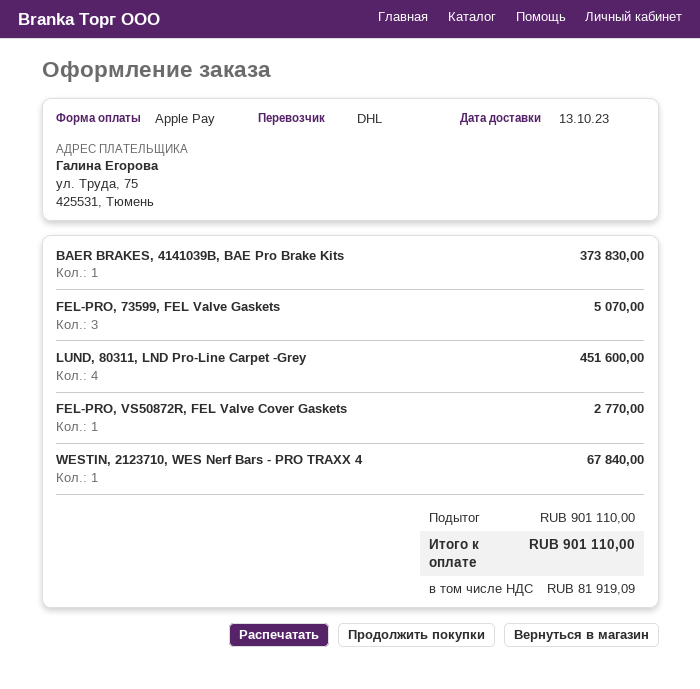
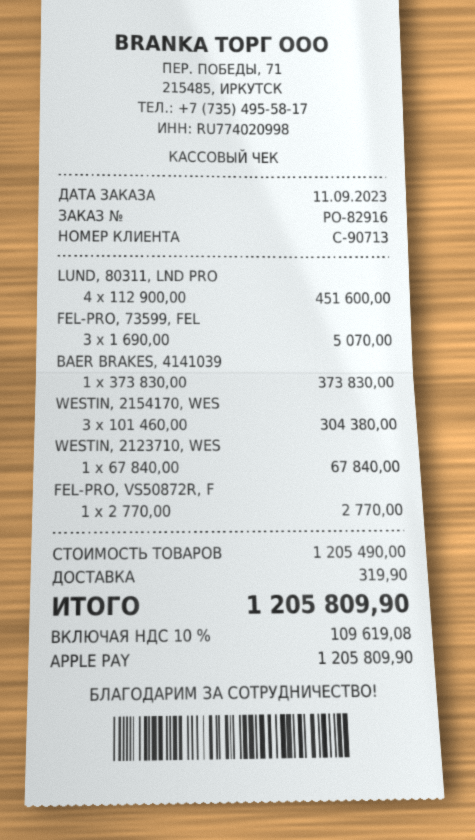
WESTIN, 2154170, WES: none -> 3 for 304380.00
subtotal: 901110.00 -> 1205490.00
shipping: none -> 319.90
tax: 81919.09 -> 109619.08
total: 901110.00 -> 1205809.90

